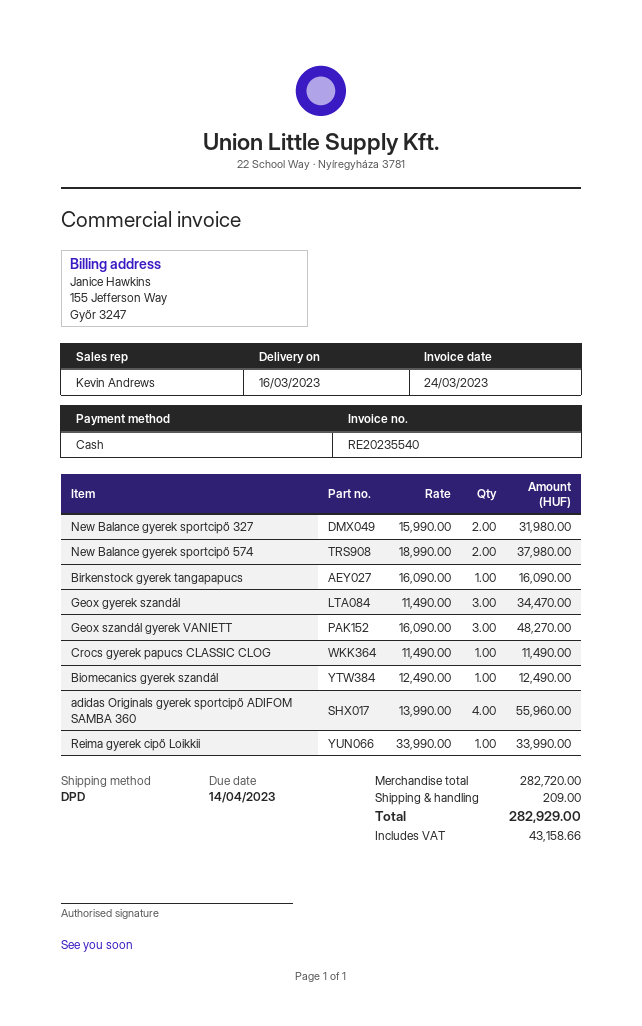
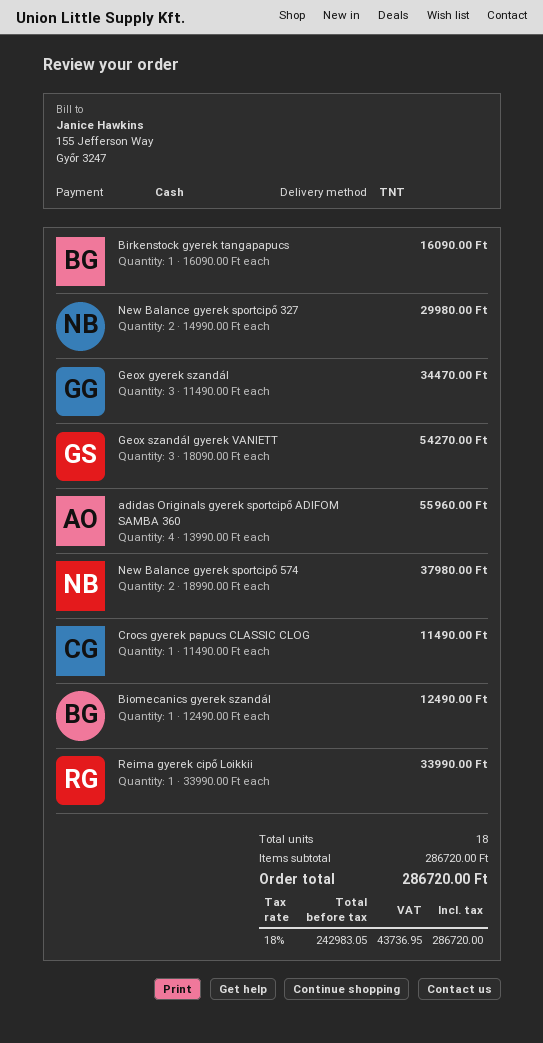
shipping method: DPD -> TNT
New Balance gyerek sportcipő 327: 2 x 15990.00 = 31980.00 -> 2 x 14990.00 = 29980.00
Geox szandál gyerek VANIETT: 3 x 16090.00 = 48270.00 -> 3 x 18090.00 = 54270.00
subtotal: 282720.00 -> 286720.00
shipping: 209.00 -> none
tax: 43158.66 -> 43736.95
total: 282929.00 -> 286720.00

